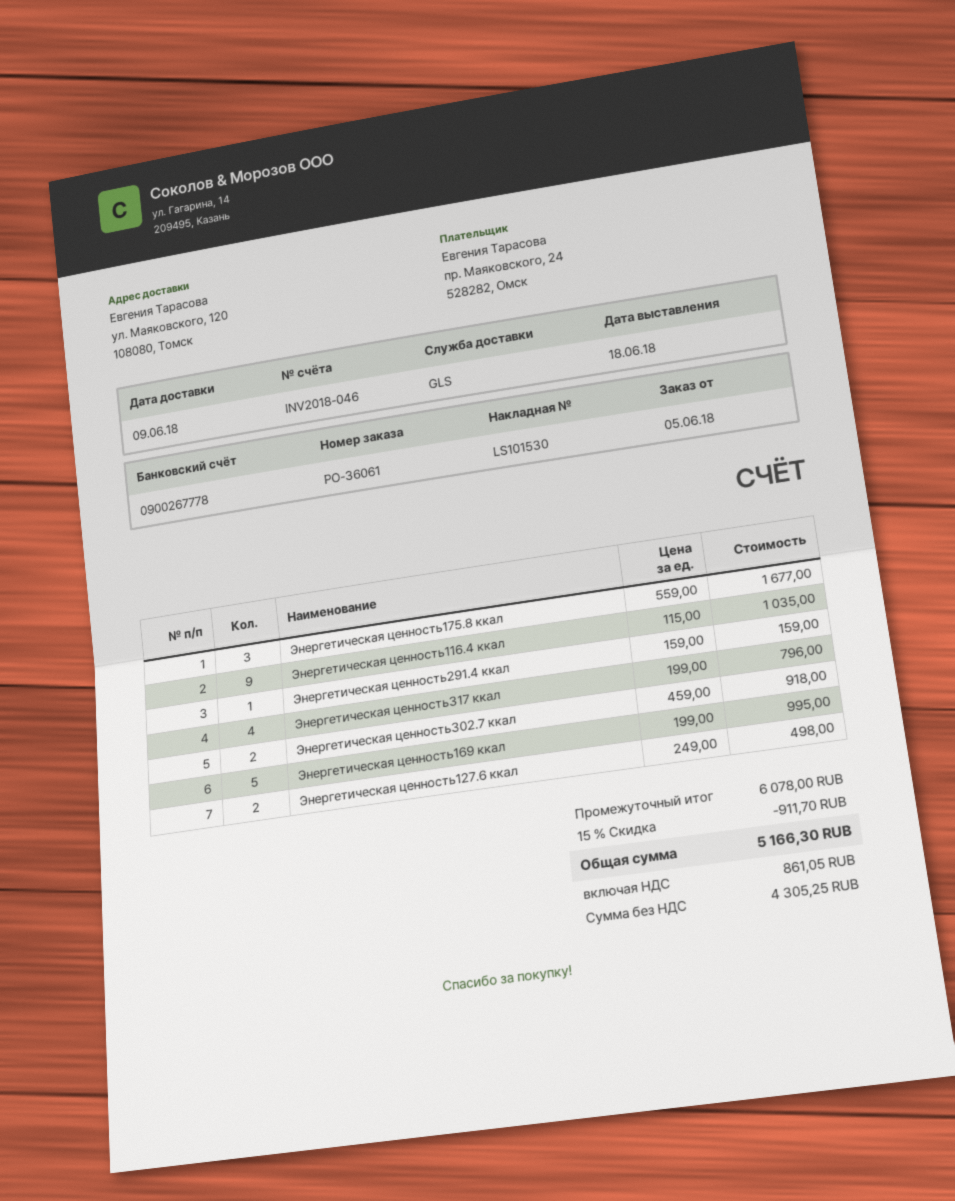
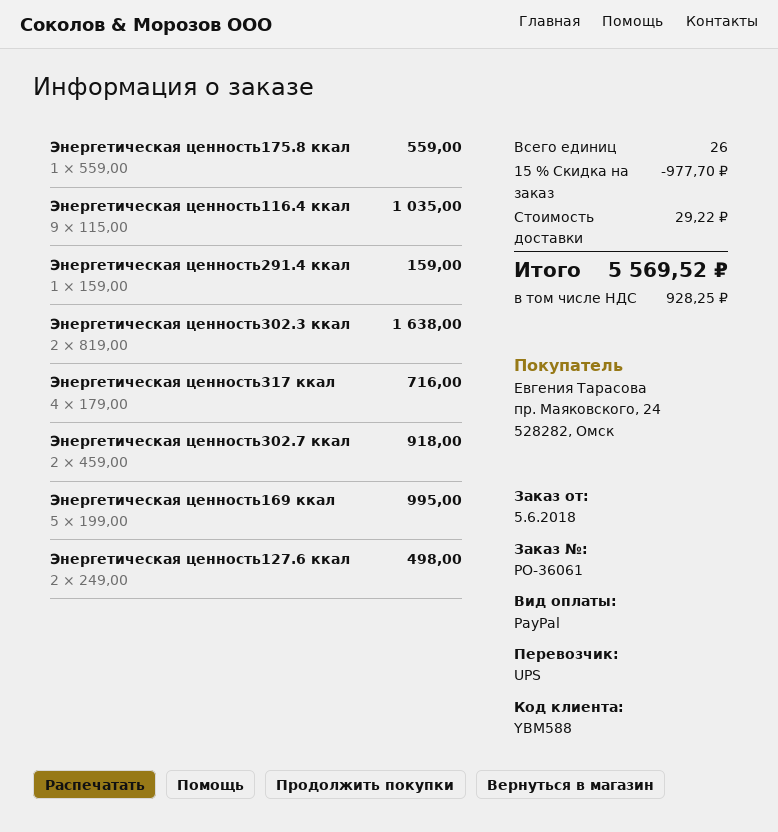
shipping method: GLS -> UPS
Энергетическая ценность175.8 ккал: 3 x 559.00 = 1677.00 -> 1 x 559.00 = 559.00
Энергетическая ценность317 ккал: 4 x 199.00 = 796.00 -> 4 x 179.00 = 716.00
Энергетическая ценность302.3 ккал: none -> 2 x 819.00 = 1638.00
discount: 15% = 911.70 -> 15% = 977.70
shipping: none -> 29.22
tax: 861.05 -> 928.25
total: 5166.30 -> 5569.52

